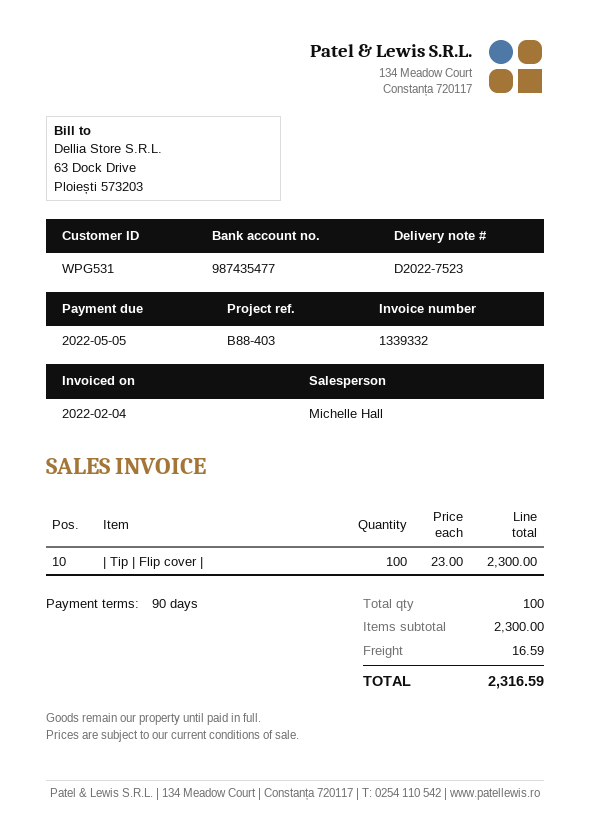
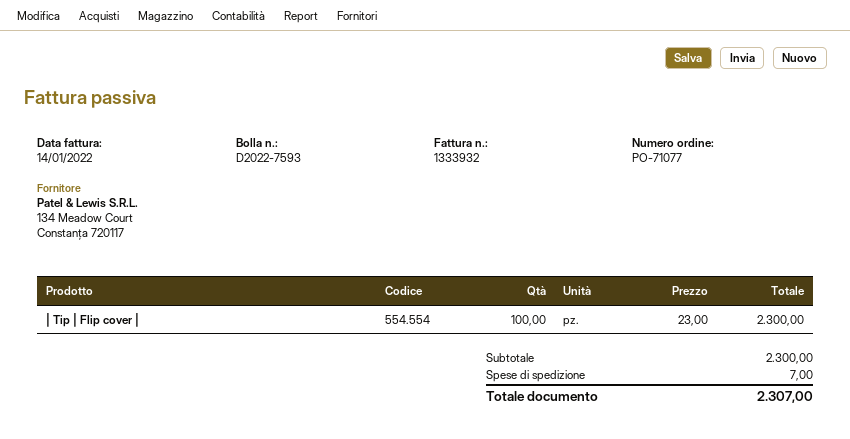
delivery note number: D2022-7523 -> D2022-7593
invoice number: 1339332 -> 1333932
invoice date: 2022-02-04 -> 2022-01-14
shipping: 16.59 -> 7.00
total: 2316.59 -> 2307.00

